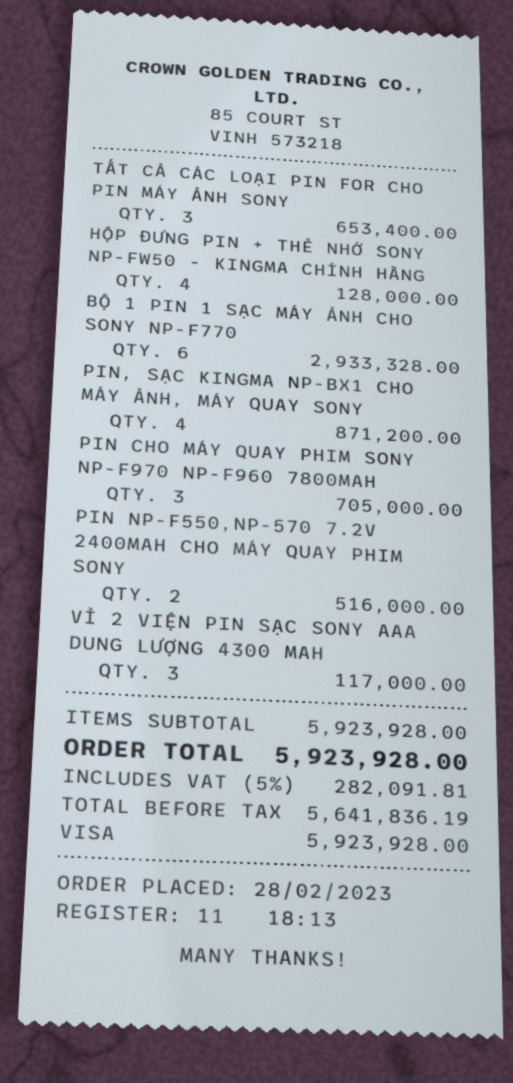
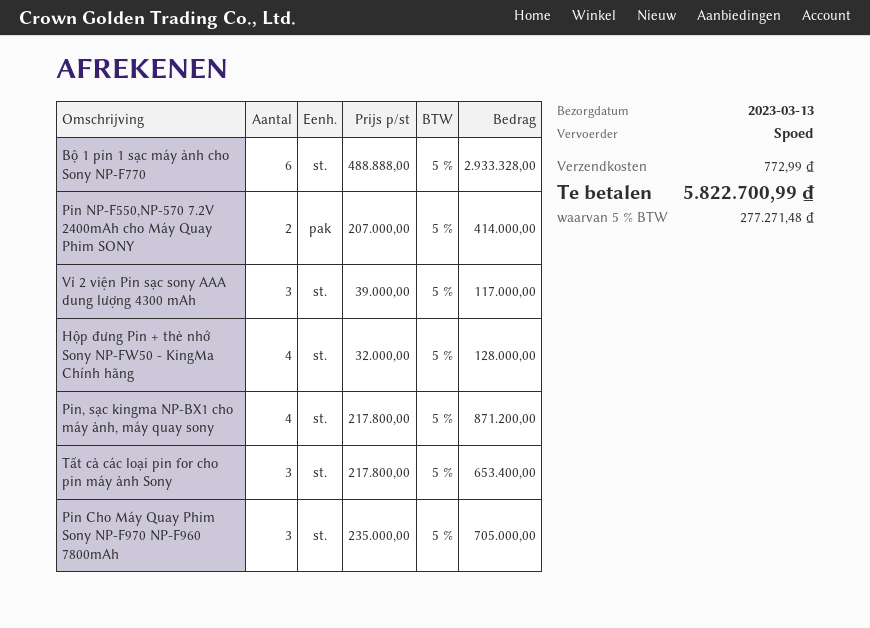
PIN NP-F550,NP-570 7.2V 2400MAH CHO MÁY QUAY PHIM SONY: 2 for 516000.00 -> 2 for 414000.00
shipping: none -> 772.99
tax: 5% = 282091.81 -> 5% = 277271.48
total: 5923928.00 -> 5822700.99

